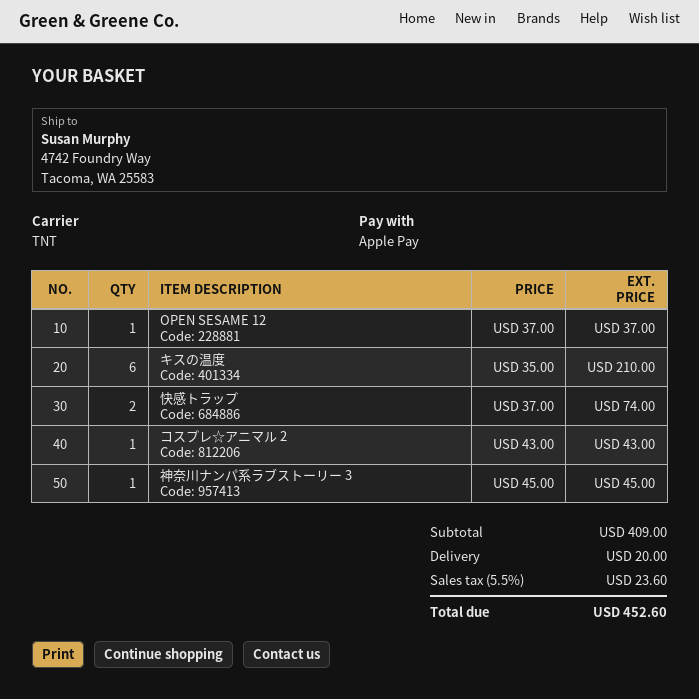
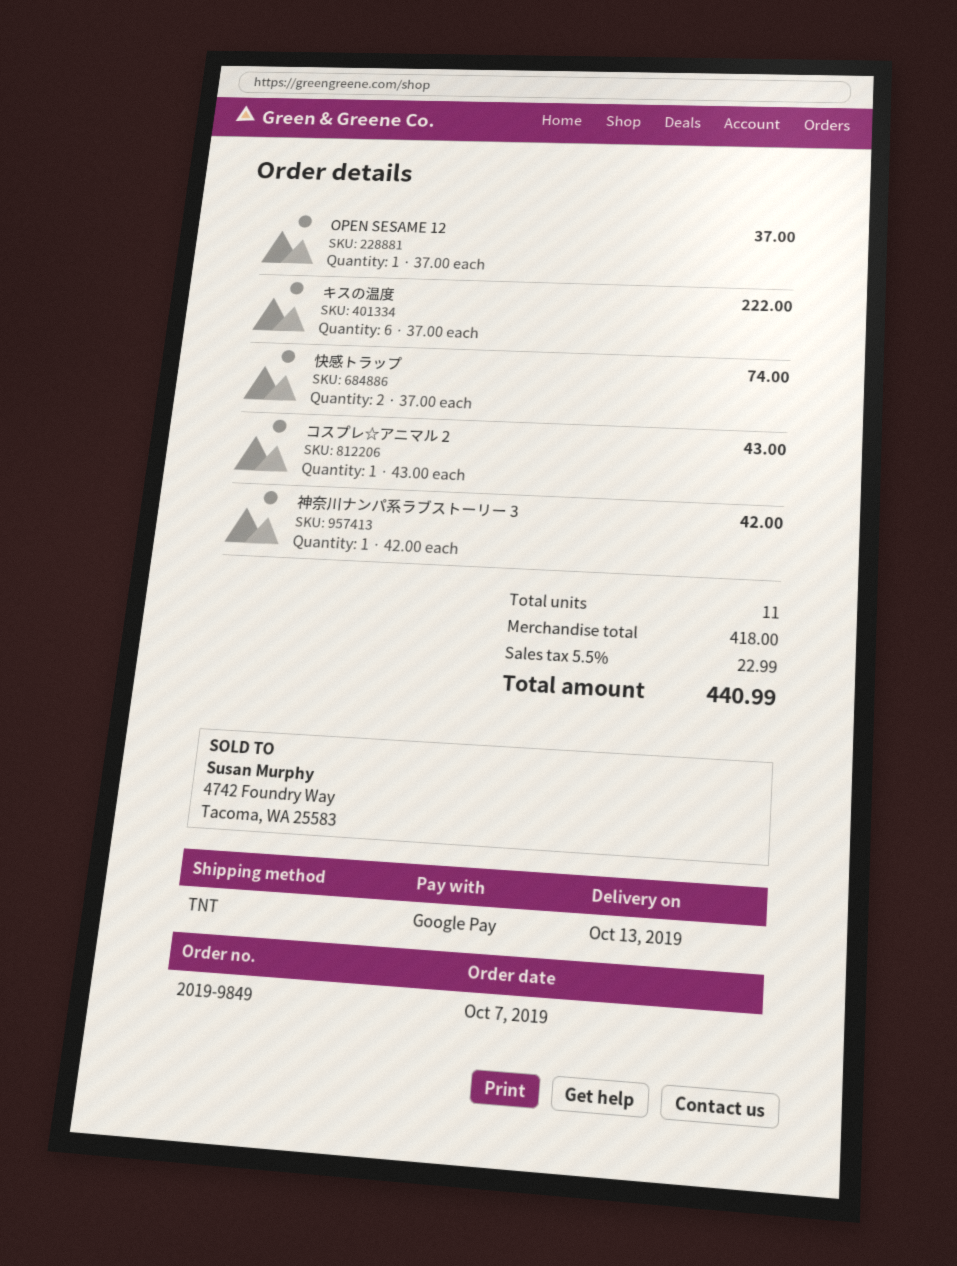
payment method: Apple Pay -> Google Pay
キスの温度: 6 x 35.00 = 210.00 -> 6 x 37.00 = 222.00
神奈川ナンパ系ラブストーリー 3: 1 x 45.00 = 45.00 -> 1 x 42.00 = 42.00
subtotal: 409.00 -> 418.00
shipping: 20.00 -> none
tax: 5.5% = 23.60 -> 5.5% = 22.99
total: 452.60 -> 440.99

